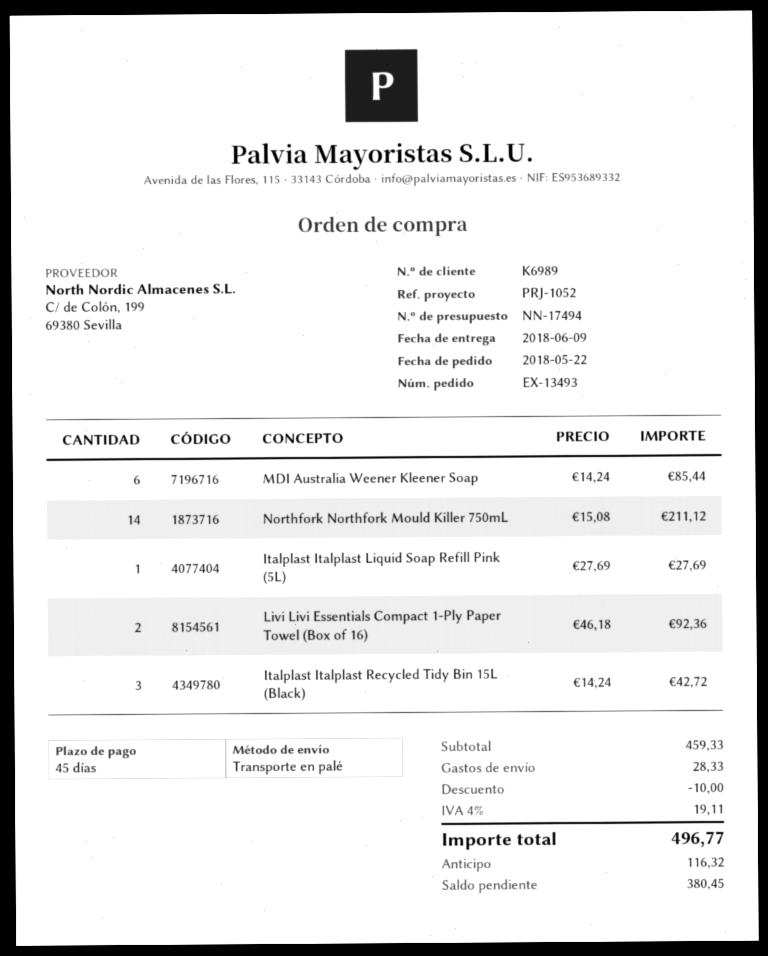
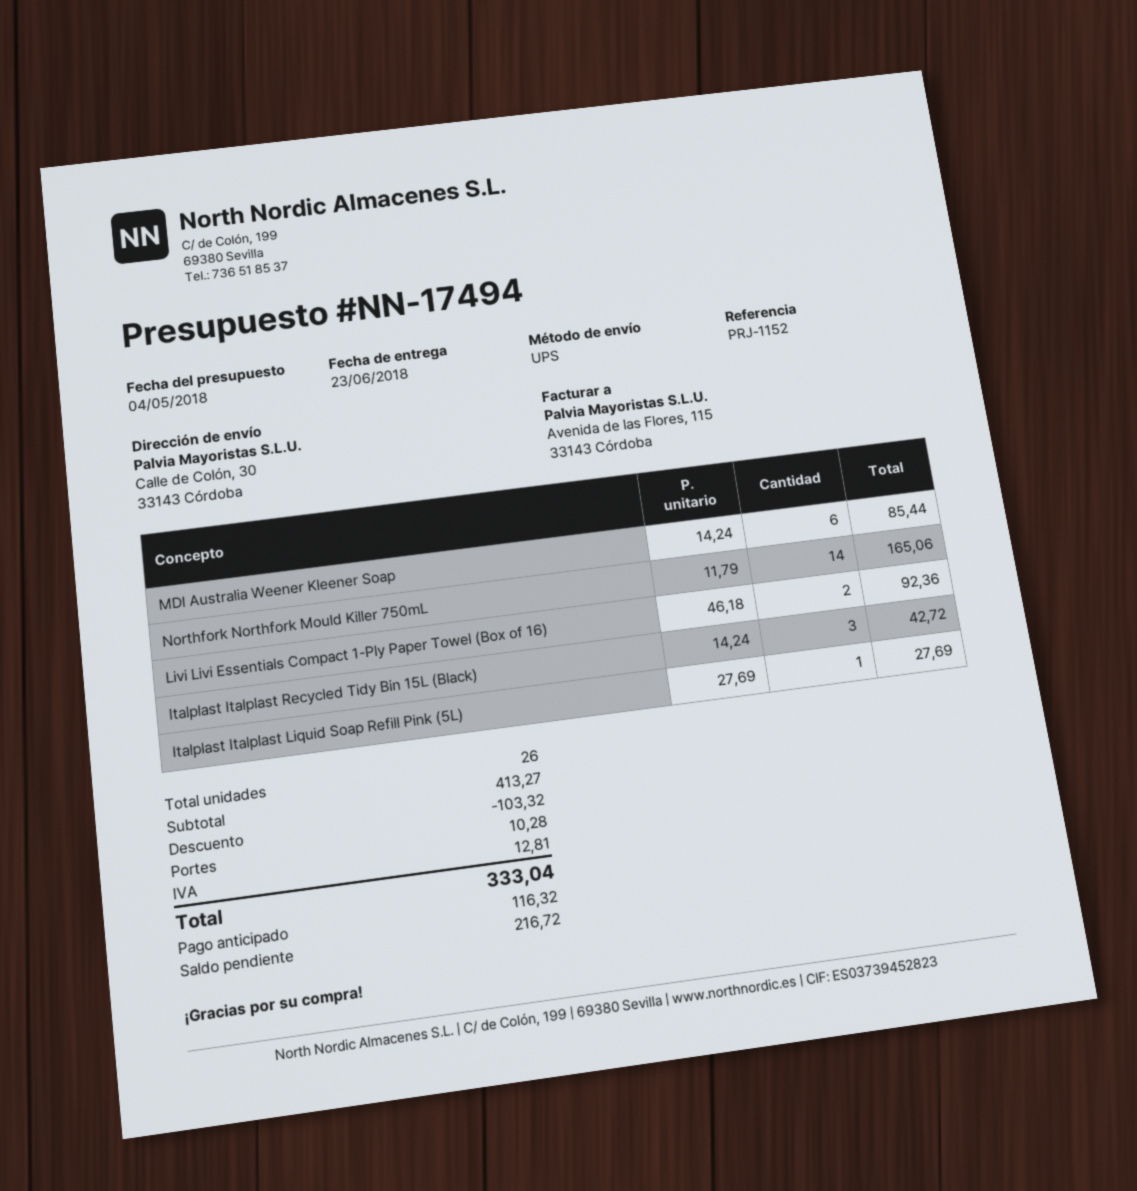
delivery date: 2018-06-09 -> 2018-06-23
reference: PRJ-1052 -> PRJ-1152
shipping method: pallet freight -> UPS
Northfork Northfork Mould Killer 750mL: 14 x 15.08 = 211.12 -> 14 x 11.79 = 165.06
subtotal: 459.33 -> 413.27
discount: 10.00 -> 103.32
shipping: 28.33 -> 10.28
tax: 19.11 -> 12.81
total: 496.77 -> 333.04
balance: 380.45 -> 216.72

